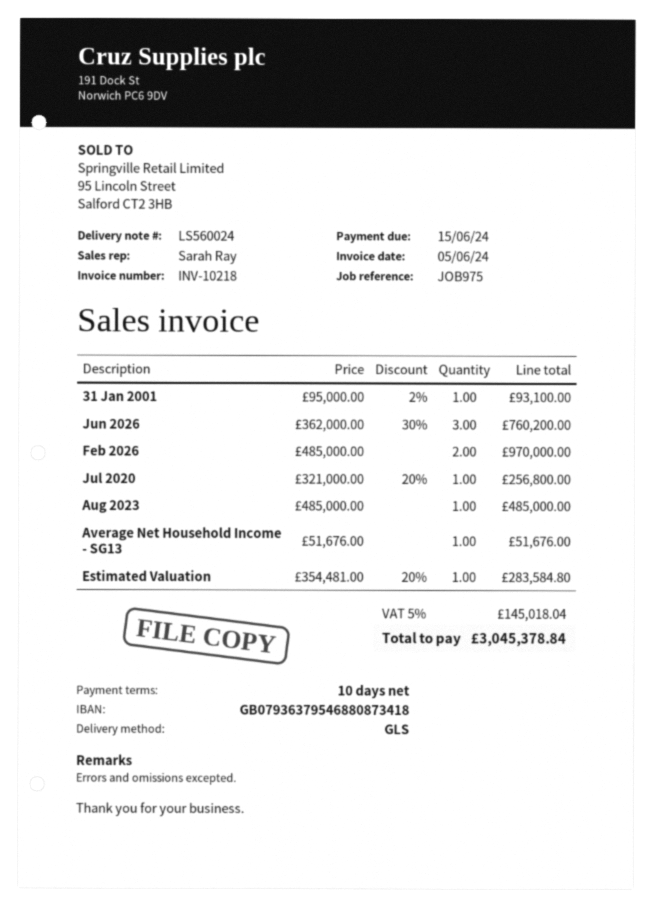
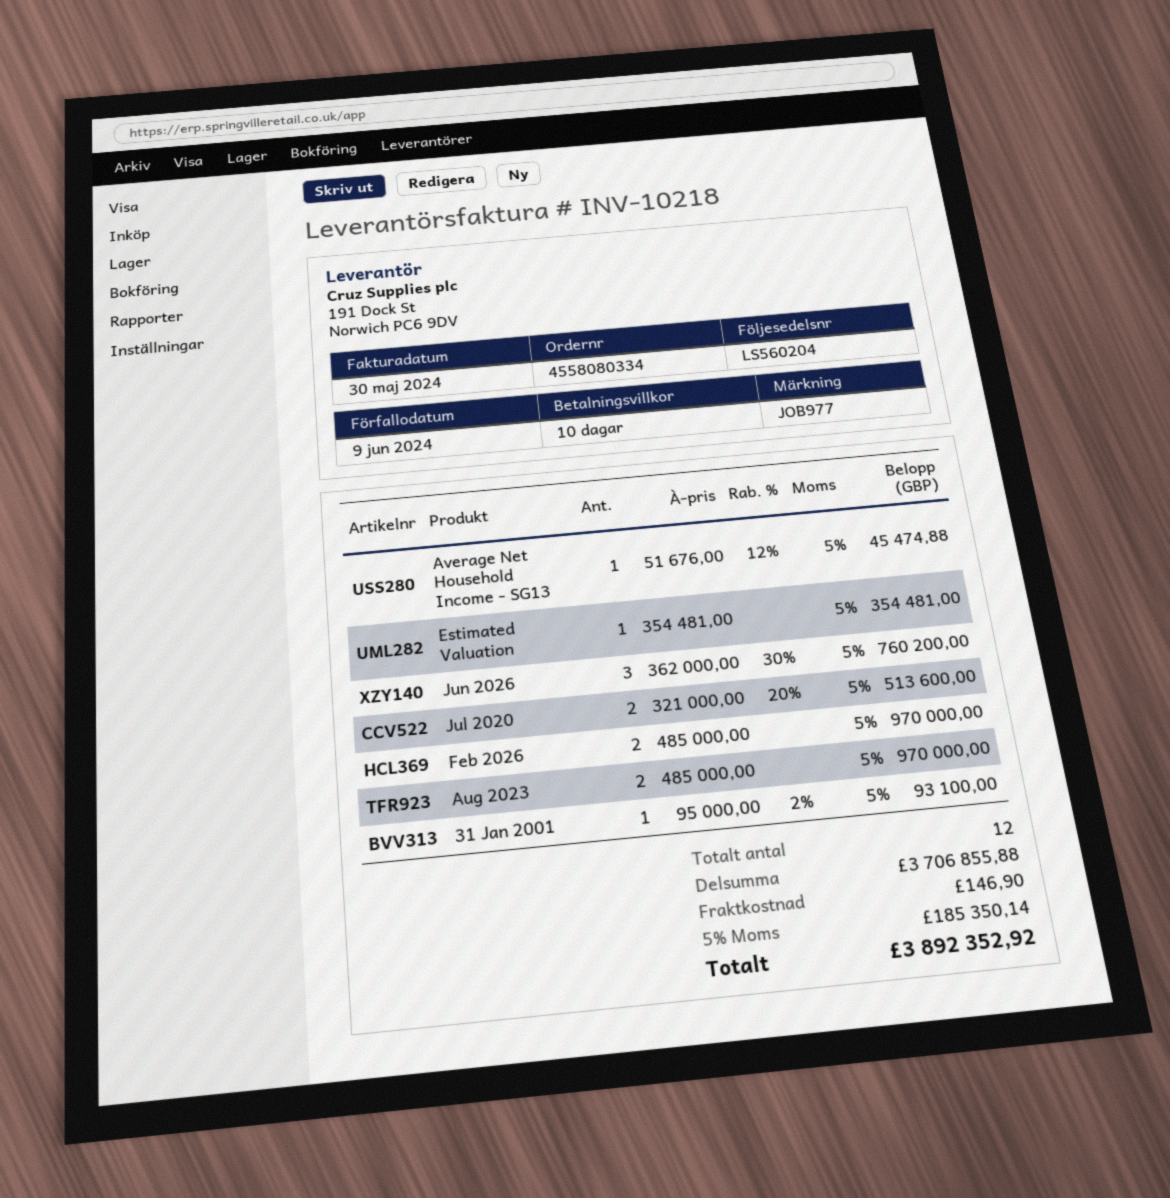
delivery note number: LS560024 -> LS560204
invoice date: 2024-06-05 -> 2024-05-30
due date: 2024-06-15 -> 2024-06-09
reference: JOB975 -> JOB977
Jul 2020: 1 x 321000.00 - 20% = 256800.00 -> 2 x 321000.00 - 20% = 513600.00
Aug 2023: 1 x 485000.00 = 485000.00 -> 2 x 485000.00 = 970000.00
Average Net Household Income - SG13: 1 x 51676.00 = 51676.00 -> 1 x 51676.00 - 12% = 45474.88
Estimated Valuation: 1 x 354481.00 - 20% = 283584.80 -> 1 x 354481.00 = 354481.00
shipping: none -> 146.90
tax: 5% = 145018.04 -> 5% = 185350.14
total: 3045378.84 -> 3892352.92

